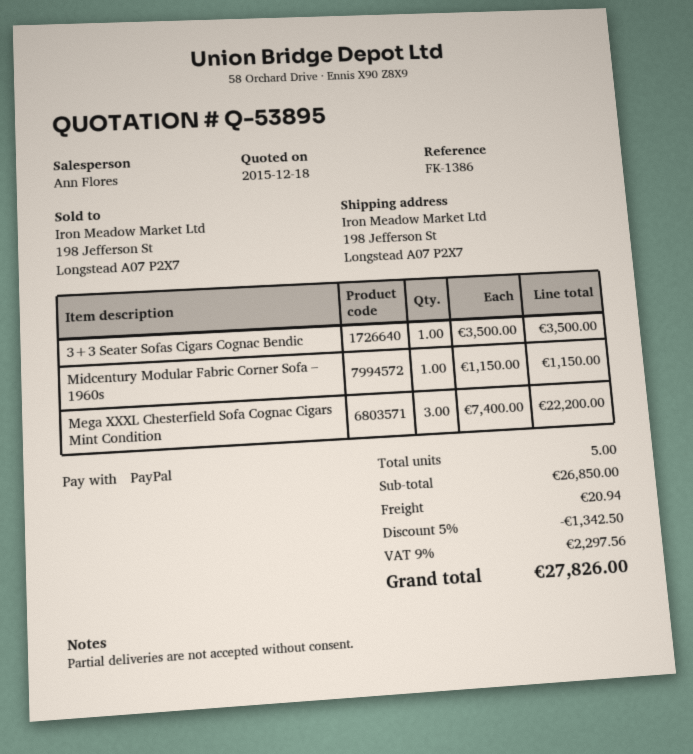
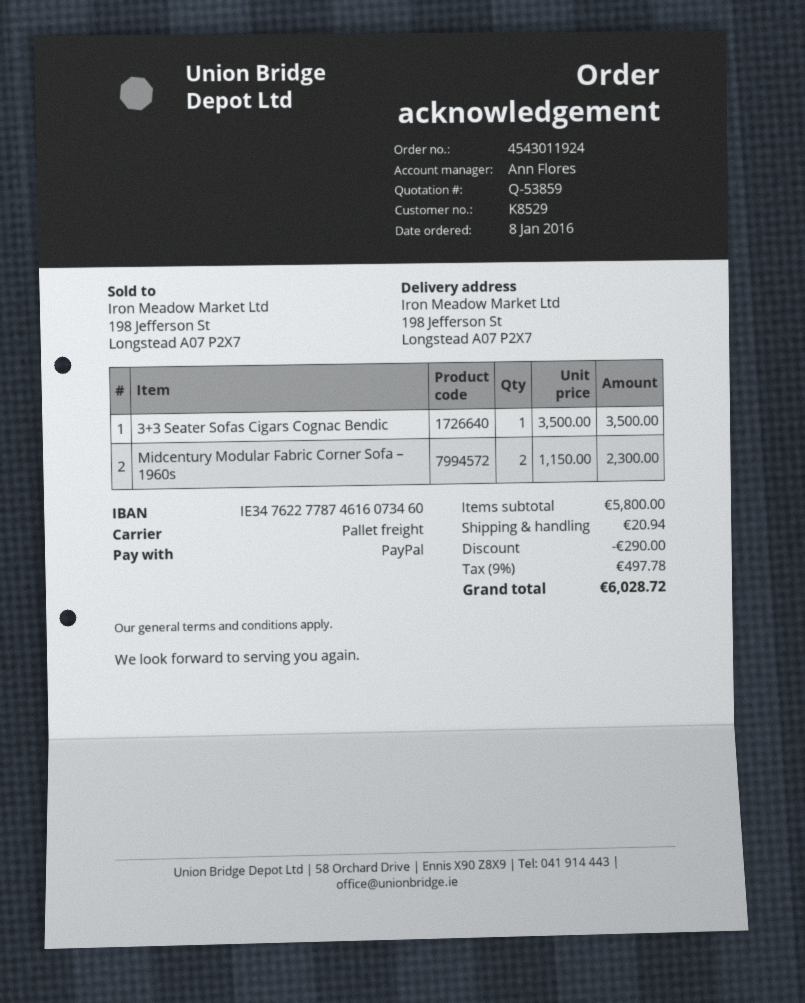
quote number: Q-53895 -> Q-53859
Midcentury Modular Fabric Corner Sofa – 1960s: 1 x 1150.00 = 1150.00 -> 2 x 1150.00 = 2300.00
Mega XXXL Chesterfield Sofa Cognac Cigars Mint Condition: 3 x 7400.00 = 22200.00 -> none
subtotal: 26850.00 -> 5800.00
discount: 1342.50 -> 290.00
tax: 9% = 2297.56 -> 9% = 497.78
total: 27826.00 -> 6028.72

